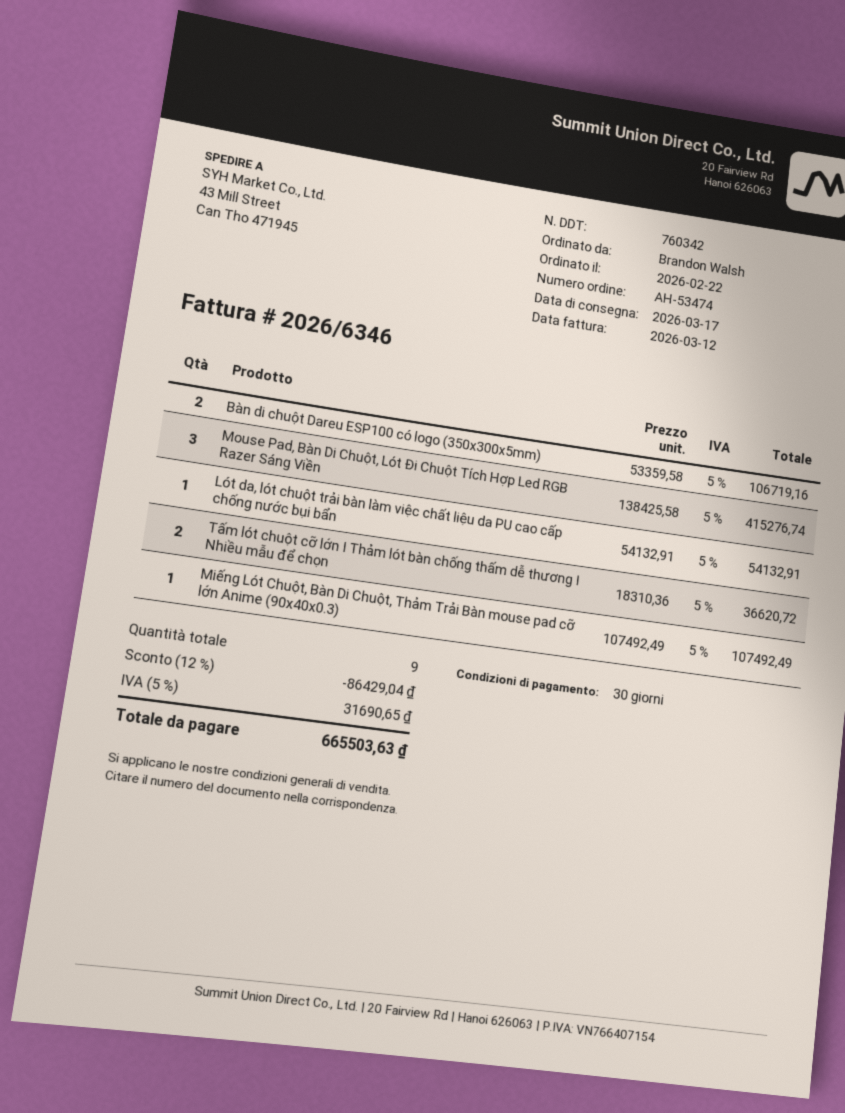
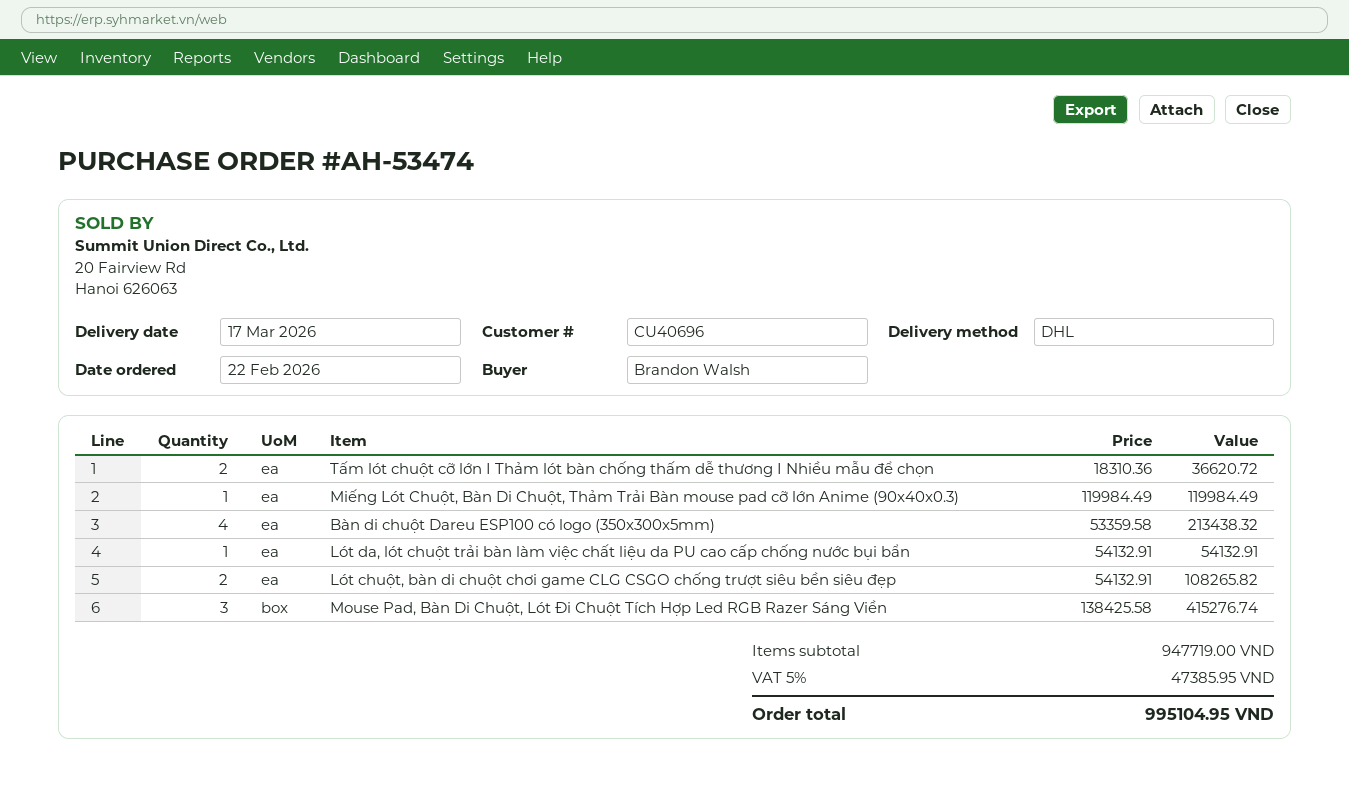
Bàn di chuột Dareu ESP100 có logo (350x300x5mm): 2 x 53359.58 = 106719.16 -> 4 x 53359.58 = 213438.32
Miếng Lót Chuột, Bàn Di Chuột, Thảm Trải Bàn mouse pad cỡ lớn Anime (90x40x0.3): 1 x 107492.49 = 107492.49 -> 1 x 119984.49 = 119984.49
Lót chuột, bàn di chuột chơi game CLG CSGO chống trượt siêu bền siêu đẹp: none -> 2 x 54132.91 = 108265.82
discount: 12% = 86429.04 -> none
tax: 5% = 31690.65 -> 5% = 47385.95
total: 665503.63 -> 995104.95

